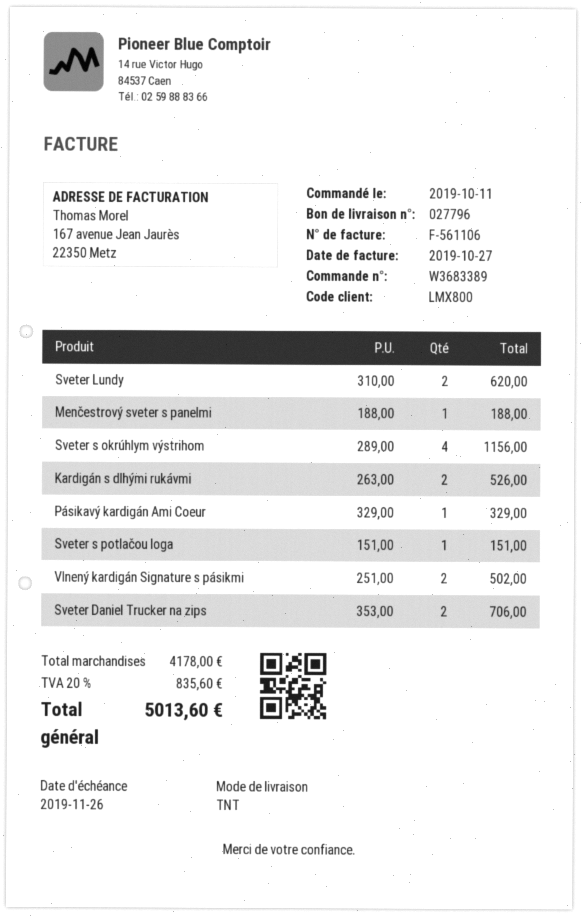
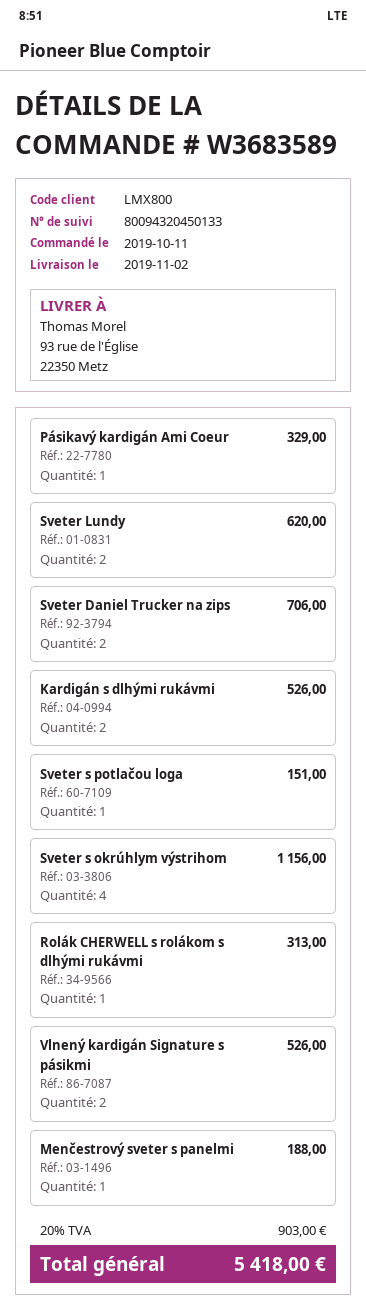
order number: W3683389 -> W3683589
Vlnený kardigán Signature s pásikmi: 2 for 502.00 -> 2 for 526.00
Rolák CHERWELL s rolákom s dlhými rukávmi: none -> 1 for 313.00
tax: 20% = 835.60 -> 20% = 903.00
total: 5013.60 -> 5418.00

